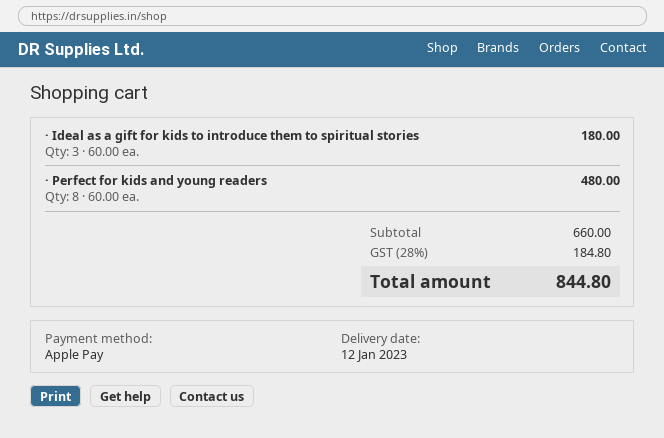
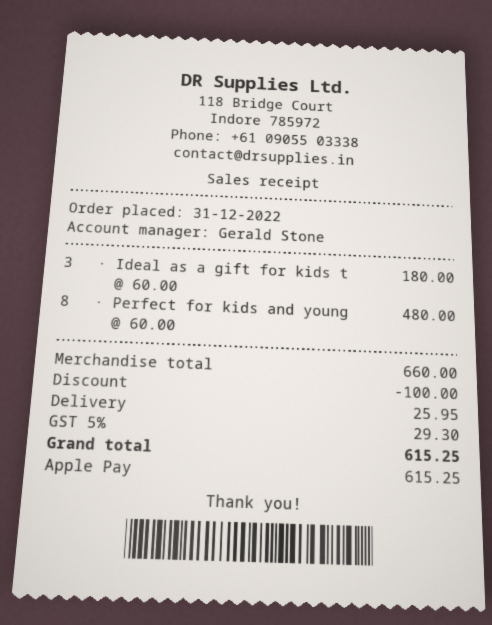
discount: none -> 100.00
shipping: none -> 25.95
tax: 28% = 184.80 -> 5% = 29.30
total: 844.80 -> 615.25

